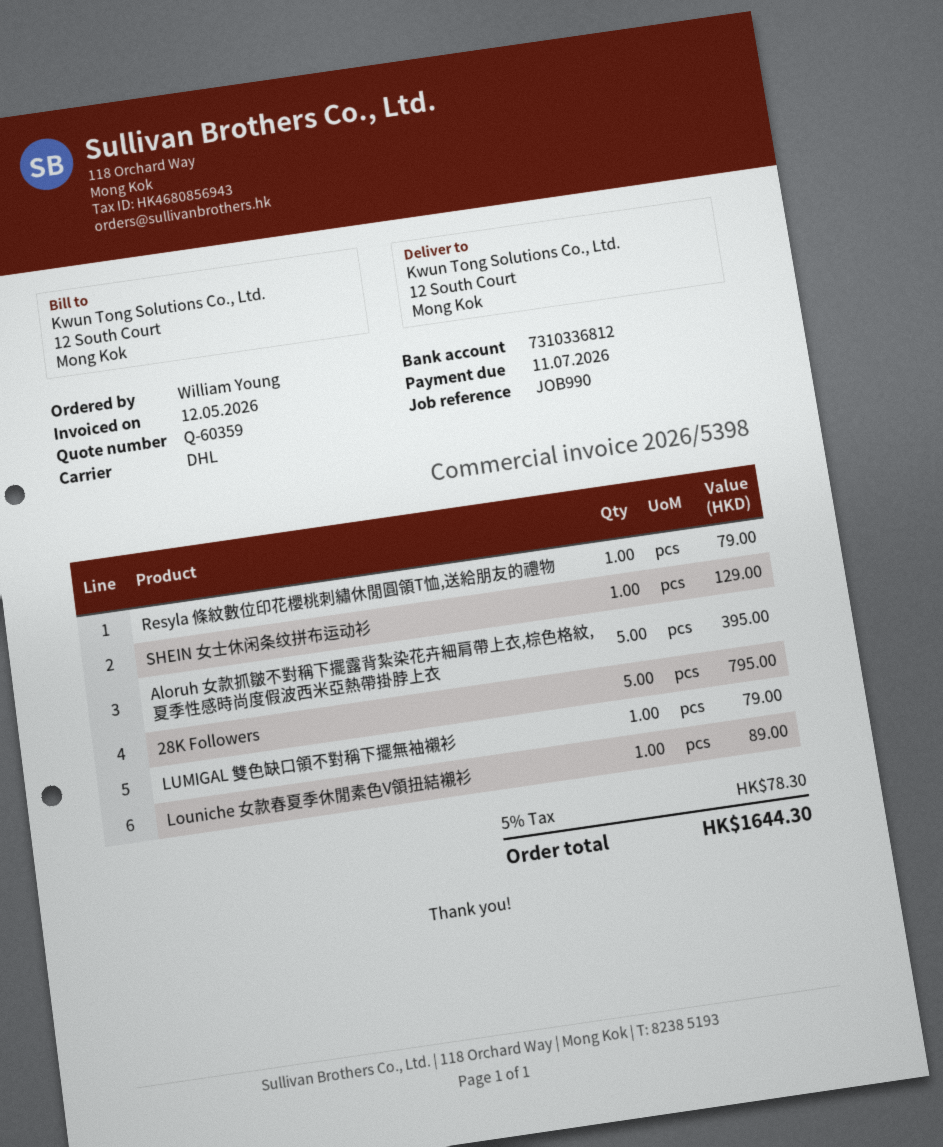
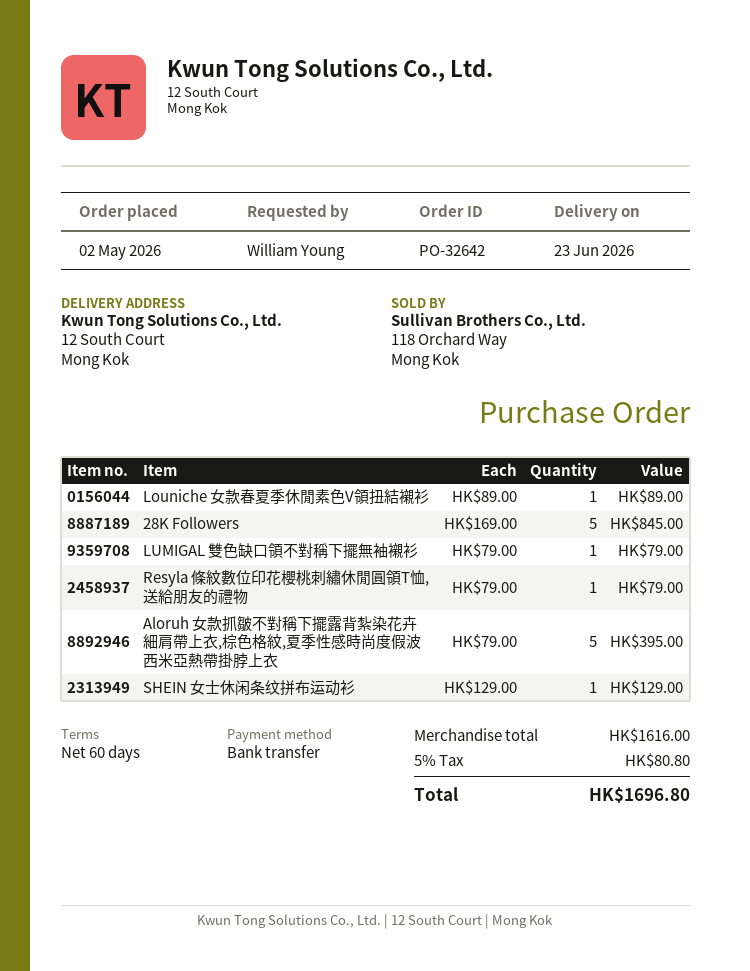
28K Followers: 5 for 795.00 -> 5 for 845.00
tax: 5% = 78.30 -> 5% = 80.80
total: 1644.30 -> 1696.80

